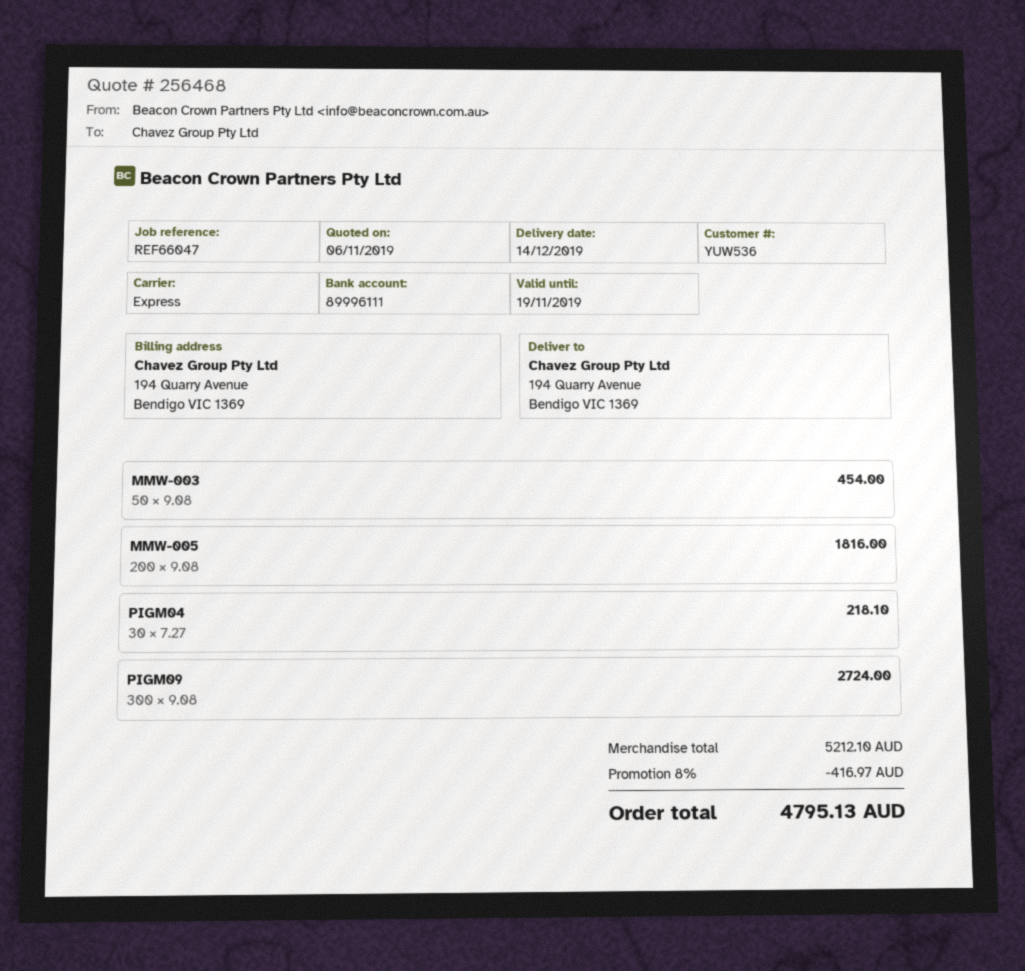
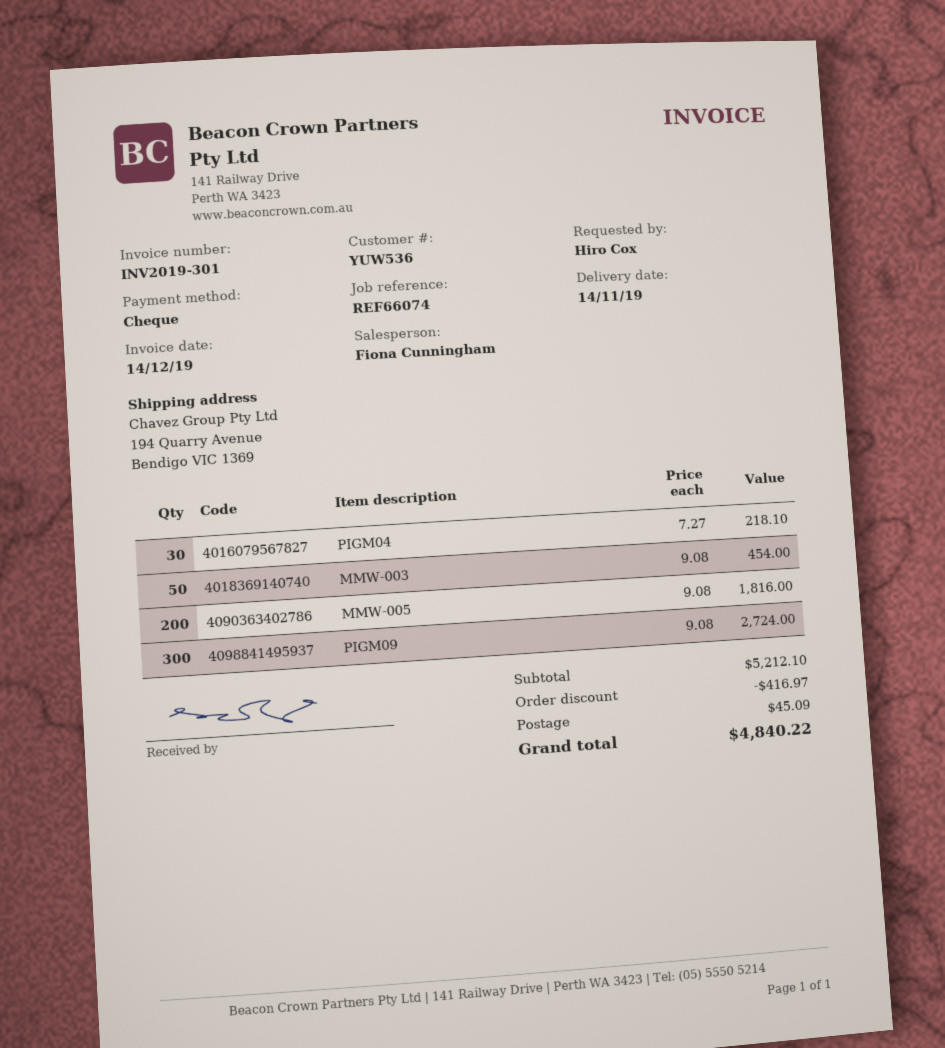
delivery date: 2019-12-14 -> 2019-11-14
reference: REF66047 -> REF66074
shipping: none -> 45.09
total: 4795.13 -> 4840.22

